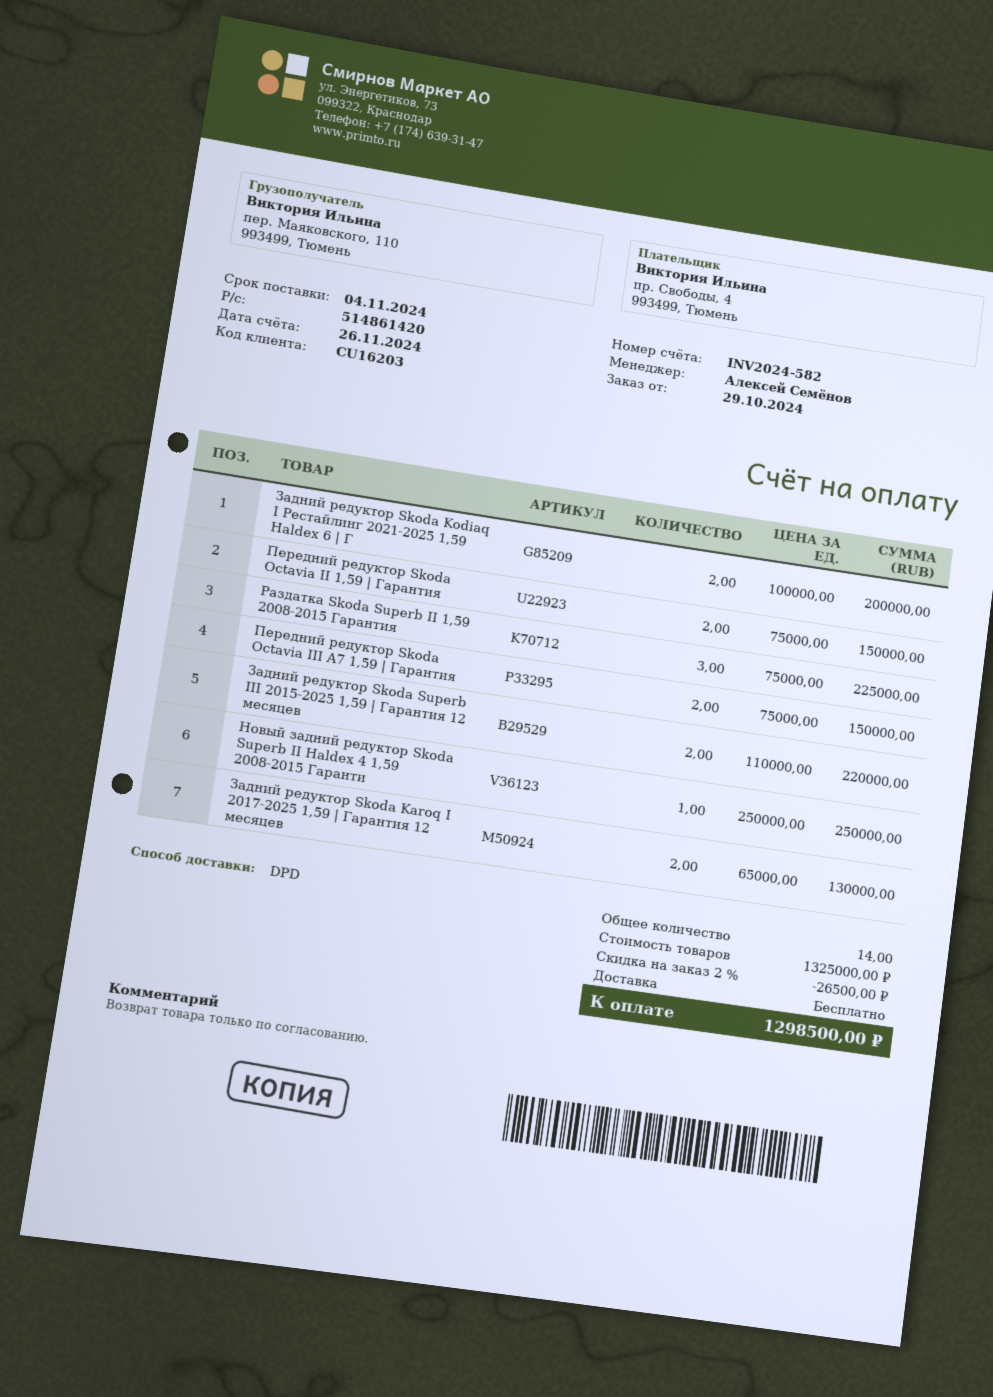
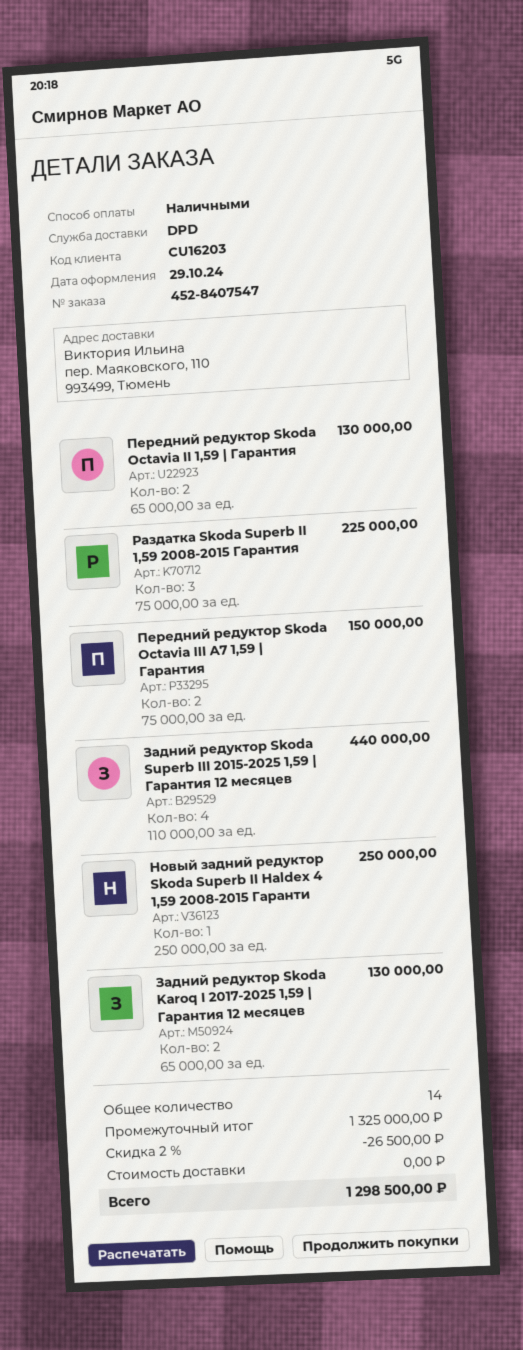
Задний редуктор Skoda Kodiaq I Рестайлинг 2021-2025 1,59 Haldex 6 | Г: 2 x 100000.00 = 200000.00 -> none
Передний редуктор Skoda Octavia II 1,59 | Гарантия: 2 x 75000.00 = 150000.00 -> 2 x 65000.00 = 130000.00
Задний редуктор Skoda Superb III 2015-2025 1,59 | Гарантия 12 месяцев: 2 x 110000.00 = 220000.00 -> 4 x 110000.00 = 440000.00

